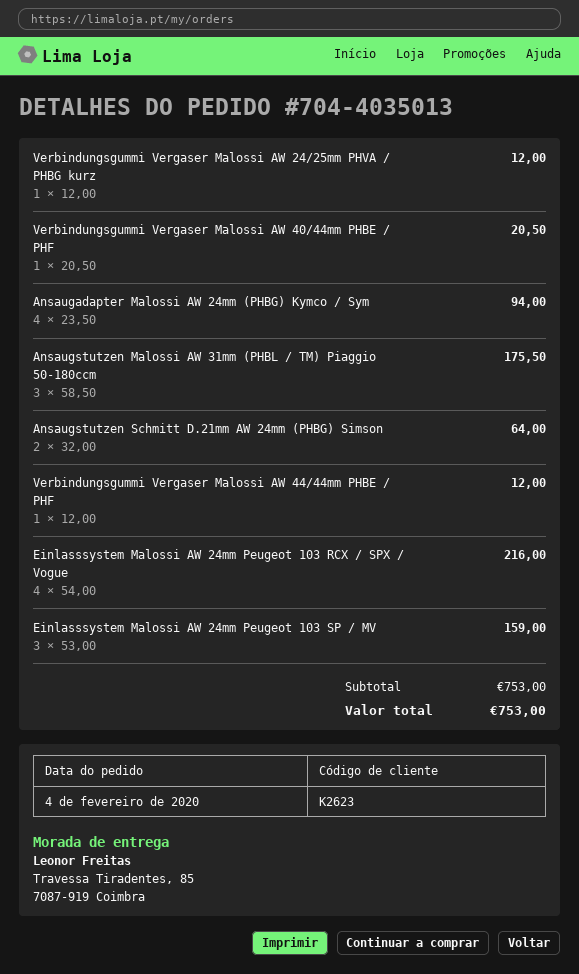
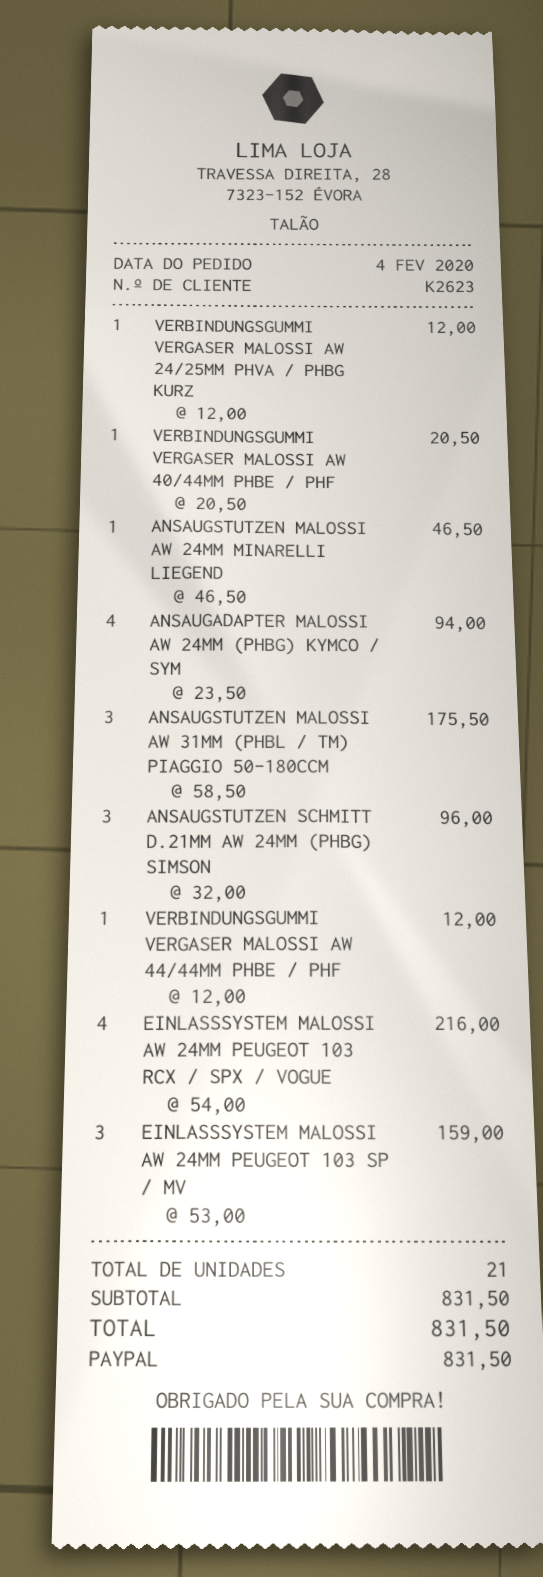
Ansaugstutzen Schmitt D.21mm AW 24mm (PHBG) Simson: 2 x 32.00 = 64.00 -> 3 x 32.00 = 96.00
ANSAUGSTUTZEN MALOSSI AW 24MM MINARELLI LIEGEND: none -> 1 x 46.50 = 46.50
subtotal: 753.00 -> 831.50
total: 753.00 -> 831.50

